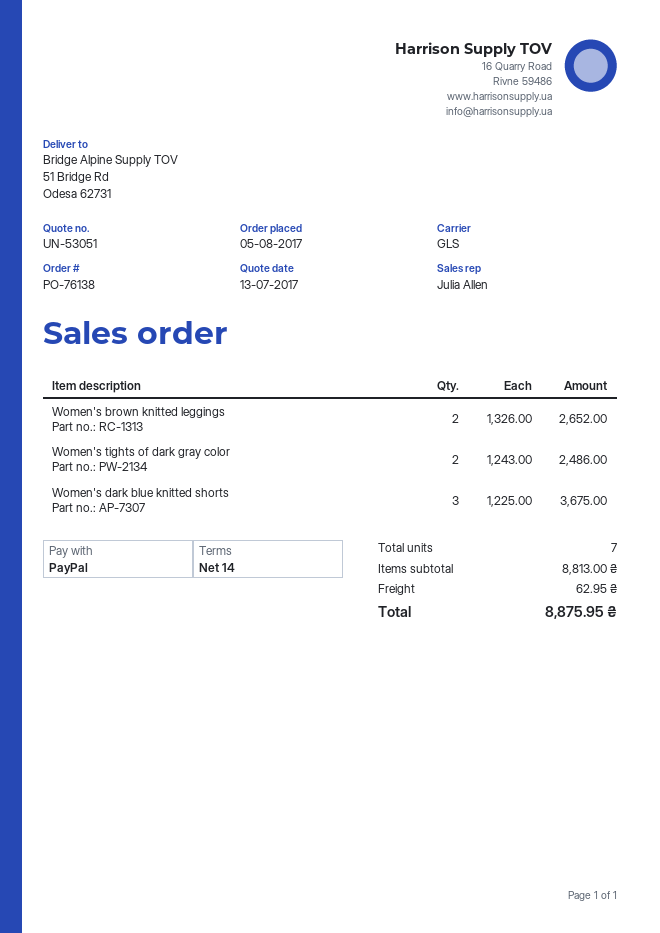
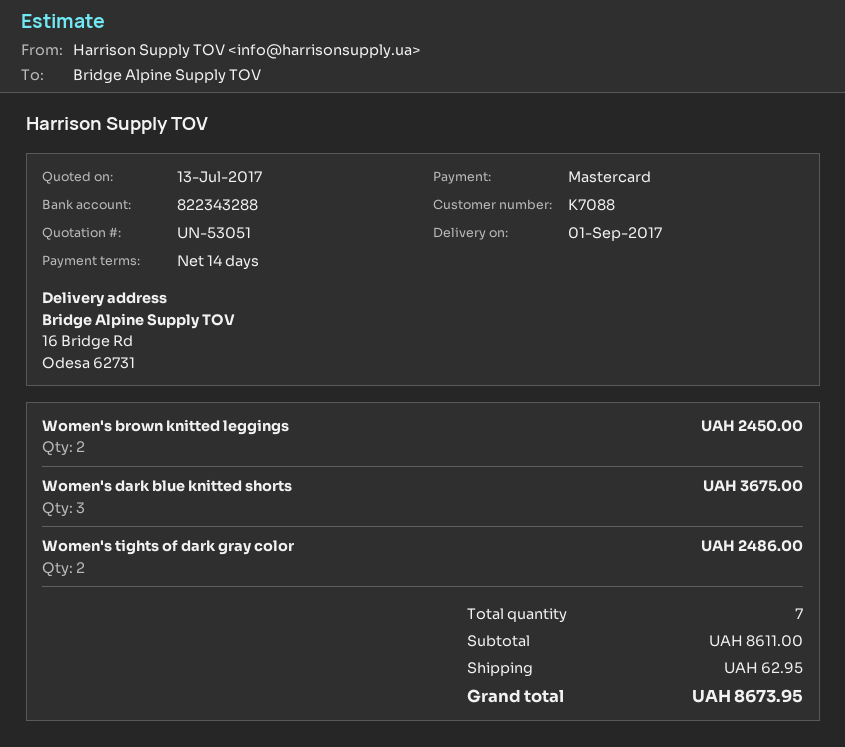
payment method: PayPal -> Mastercard
ship to: 51 Bridge Rd, Odesa 62731 -> 16 Bridge Rd, Odesa 62731
Women's brown knitted leggings: 2 for 2652.00 -> 2 for 2450.00
subtotal: 8813.00 -> 8611.00
total: 8875.95 -> 8673.95

